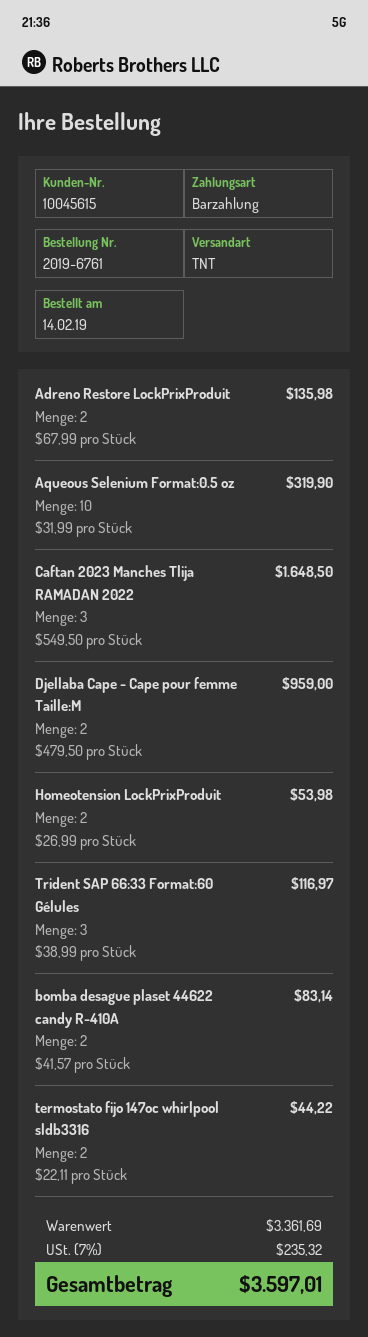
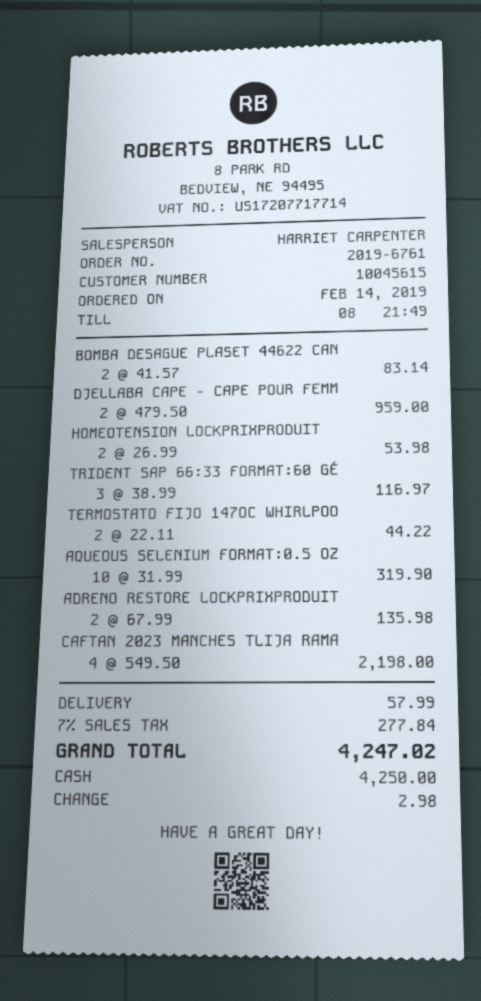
Caftan 2023 Manches Tlija RAMADAN 2022: 3 x 549.50 = 1648.50 -> 4 x 549.50 = 2198.00
shipping: none -> 57.99
tax: 7% = 235.32 -> 7% = 277.84
total: 3597.01 -> 4247.02

